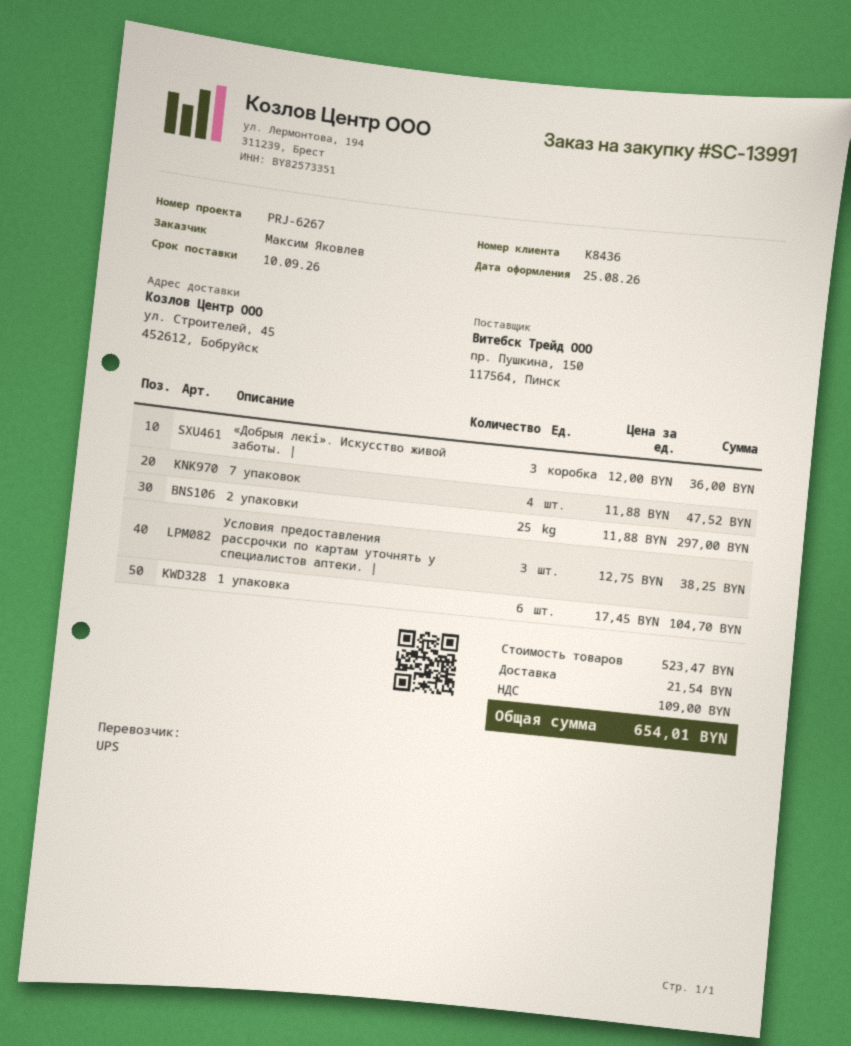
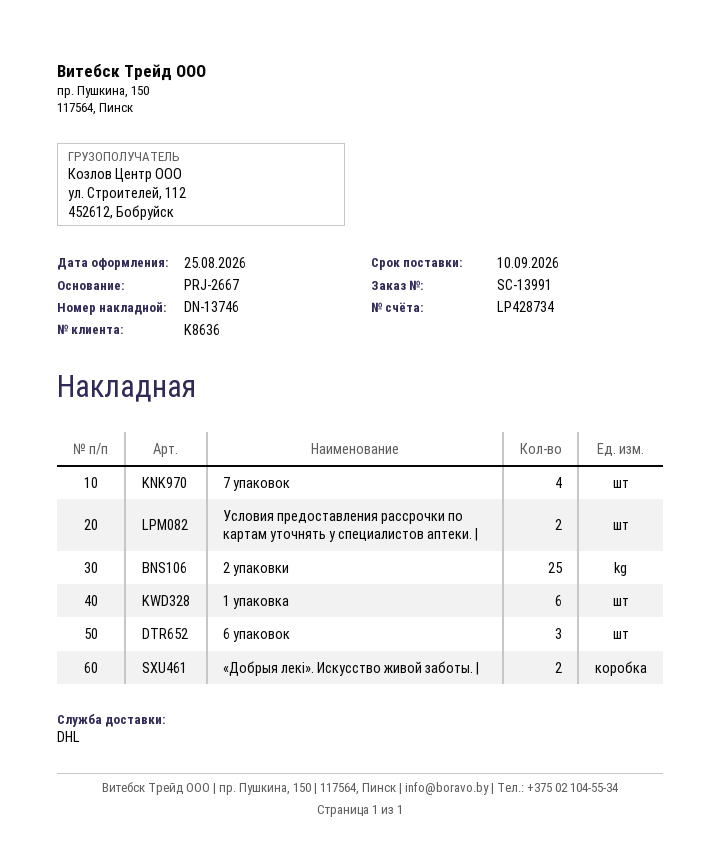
customer number: K8436 -> K8636
reference: PRJ-6267 -> PRJ-2667
shipping method: UPS -> DHL
ship to: ул. Строителей, 45, 452612, Бобруйск -> ул. Строителей, 112, 452612, Бобруйск
«Добрыя лекi». Искусство живой заботы. |: 3 -> 2
Условия предоставления рассрочки по картам уточнять у специалистов аптеки. |: 3 -> 2
6 упаковок: none -> 3

